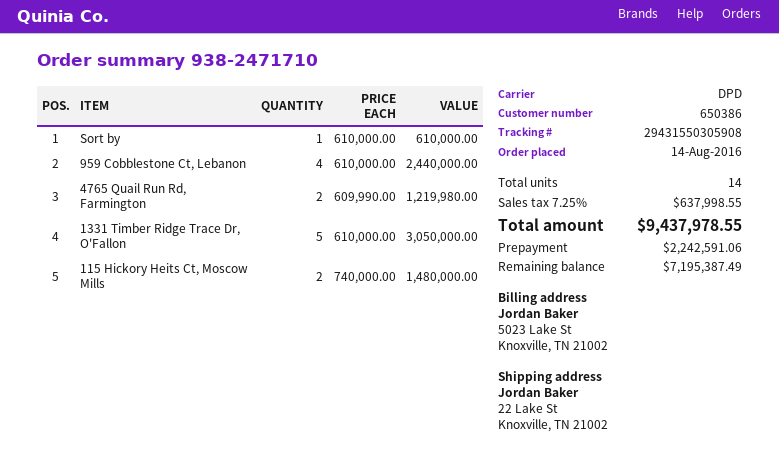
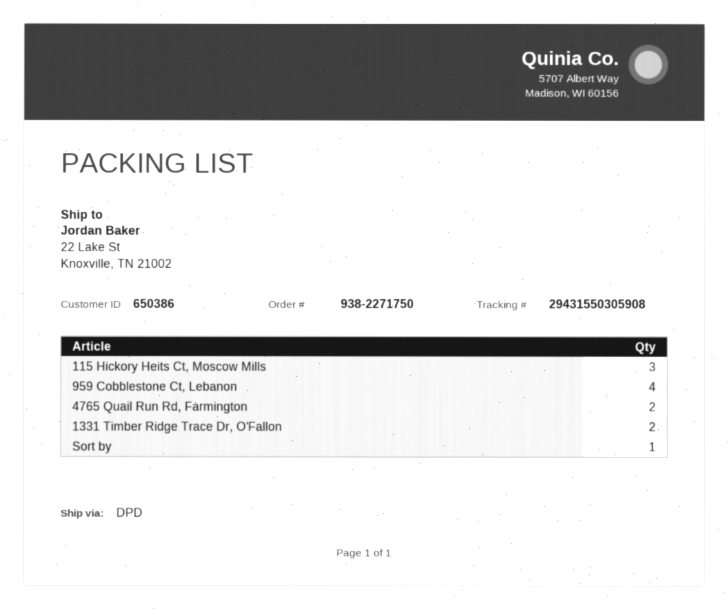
order number: 938-2471710 -> 938-2271750
1331 Timber Ridge Trace Dr, O'Fallon: 5 -> 2
115 Hickory Heits Ct, Moscow Mills: 2 -> 3

